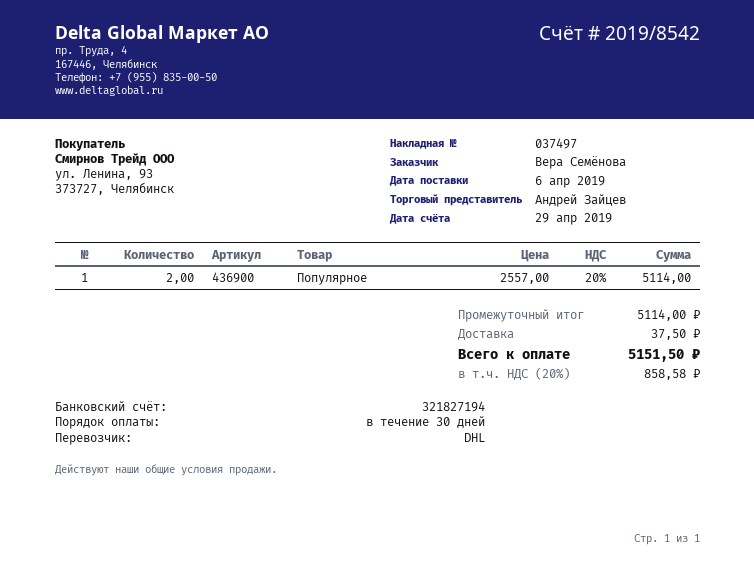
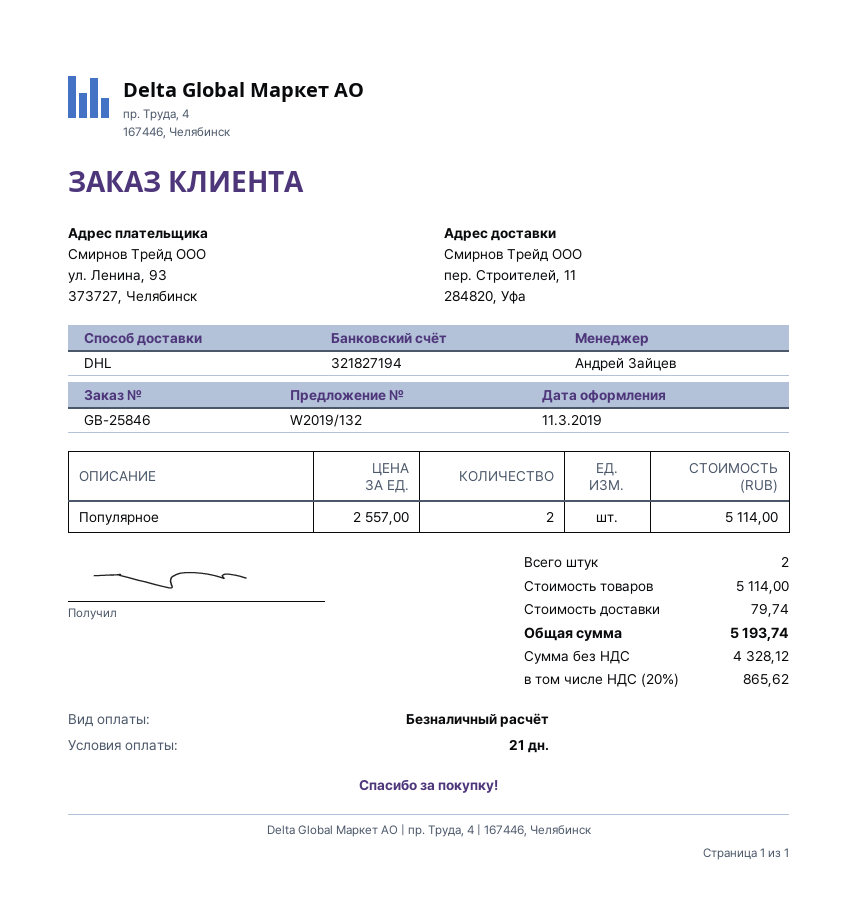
payment terms: 30 days -> 21 days
shipping: 37.50 -> 79.74
tax: 20% = 858.58 -> 20% = 865.62
total: 5151.50 -> 5193.74

